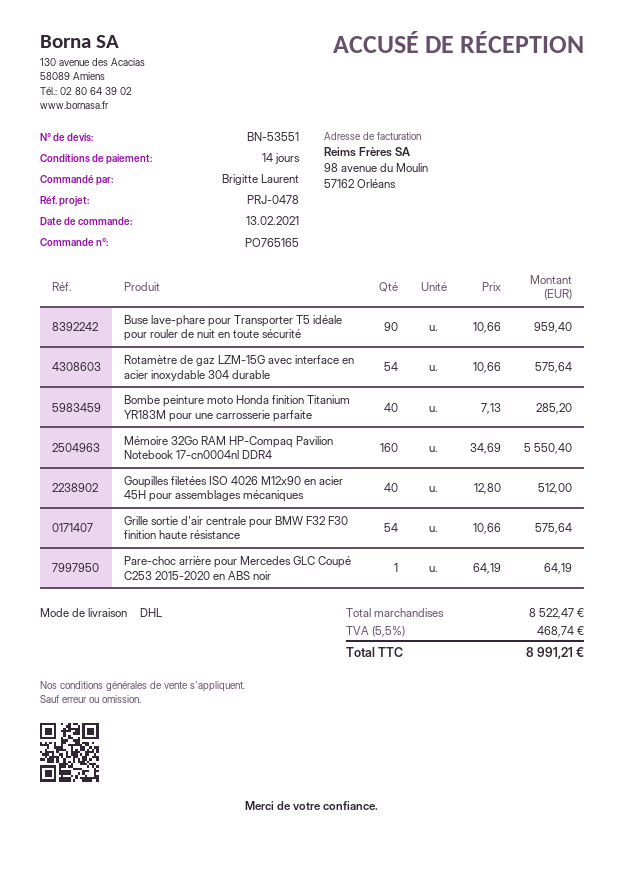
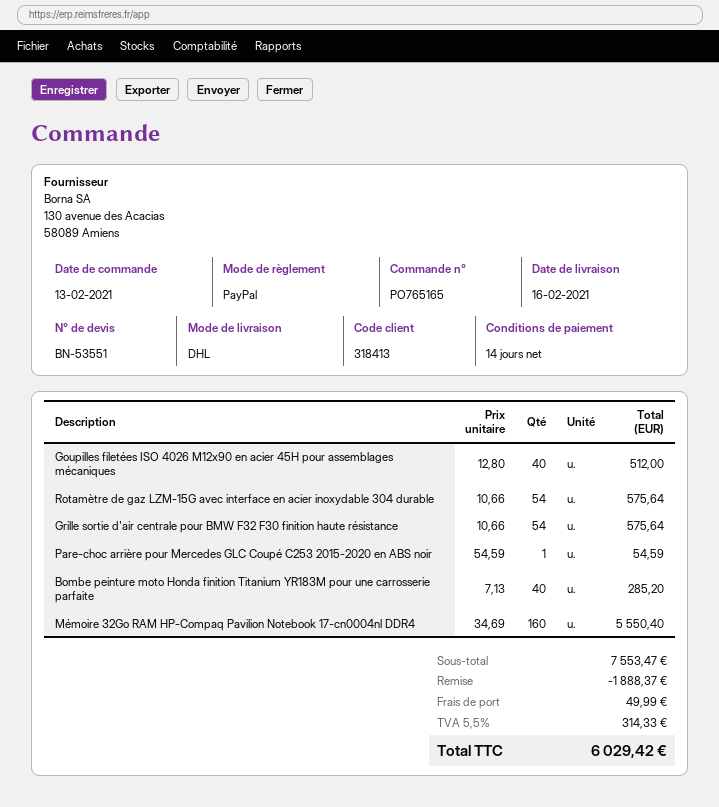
Buse lave-phare pour Transporter T5 idéale pour rouler de nuit en toute sécurité: 90 x 10.66 = 959.40 -> none
Pare-choc arrière pour Mercedes GLC Coupé C253 2015-2020 en ABS noir: 1 x 64.19 = 64.19 -> 1 x 54.59 = 54.59
subtotal: 8522.47 -> 7553.47
discount: none -> 1888.37
shipping: none -> 49.99
tax: 5.5% = 468.74 -> 5.5% = 314.33
total: 8991.21 -> 6029.42

